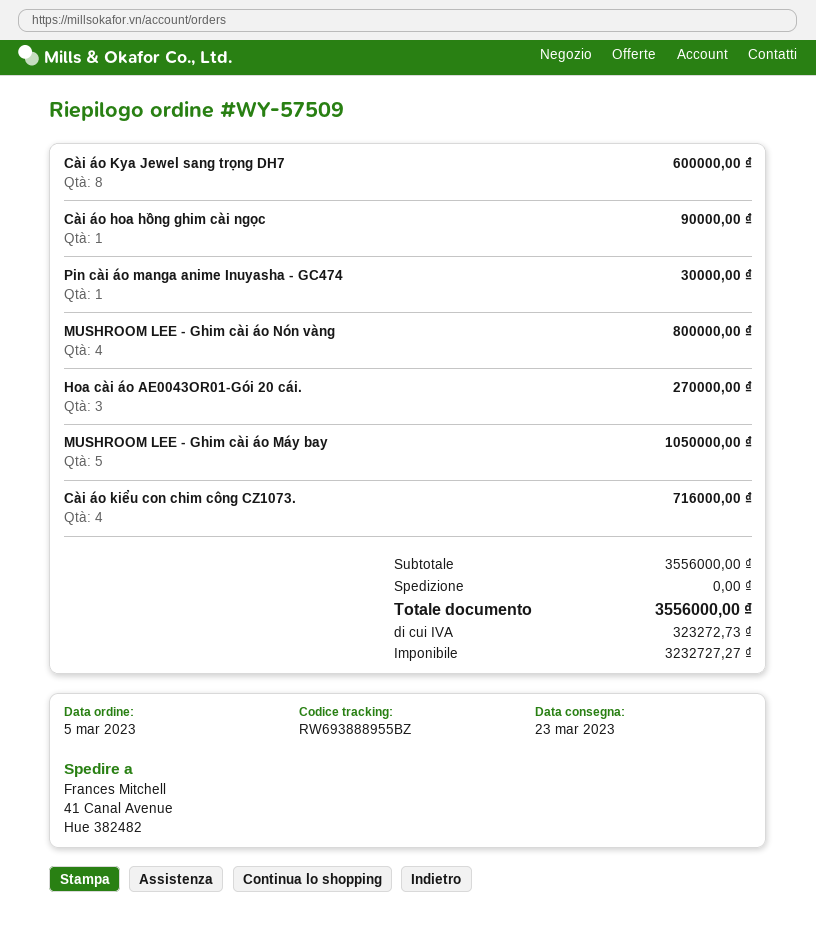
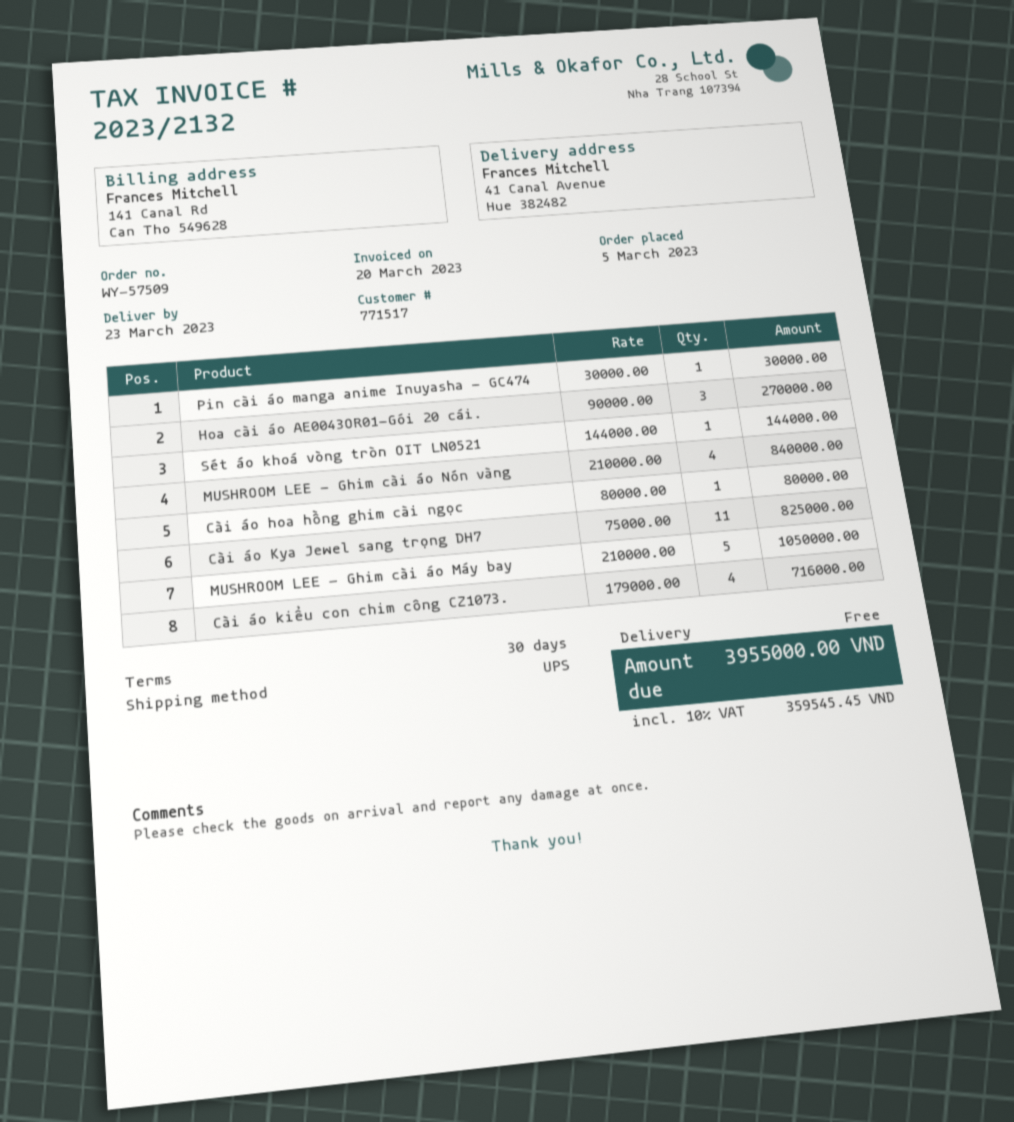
Cài áo Kya Jewel sang trọng DH7: 8 for 600000.00 -> 11 for 825000.00
Cài áo hoa hồng ghim cài ngọc: 1 for 90000.00 -> 1 for 80000.00
MUSHROOM LEE - Ghim cài áo Nón vàng: 4 for 800000.00 -> 4 for 840000.00
Sét áo khoá vòng tròn OIT LN0521: none -> 1 for 144000.00
tax: 323272.73 -> 359545.45
total: 3556000.00 -> 3955000.00

